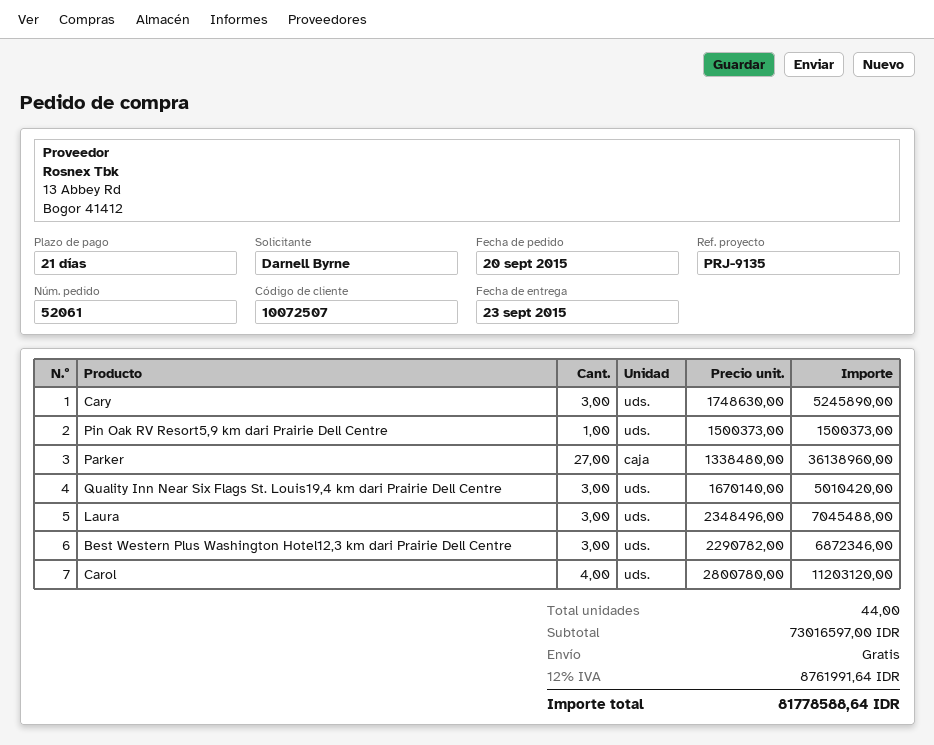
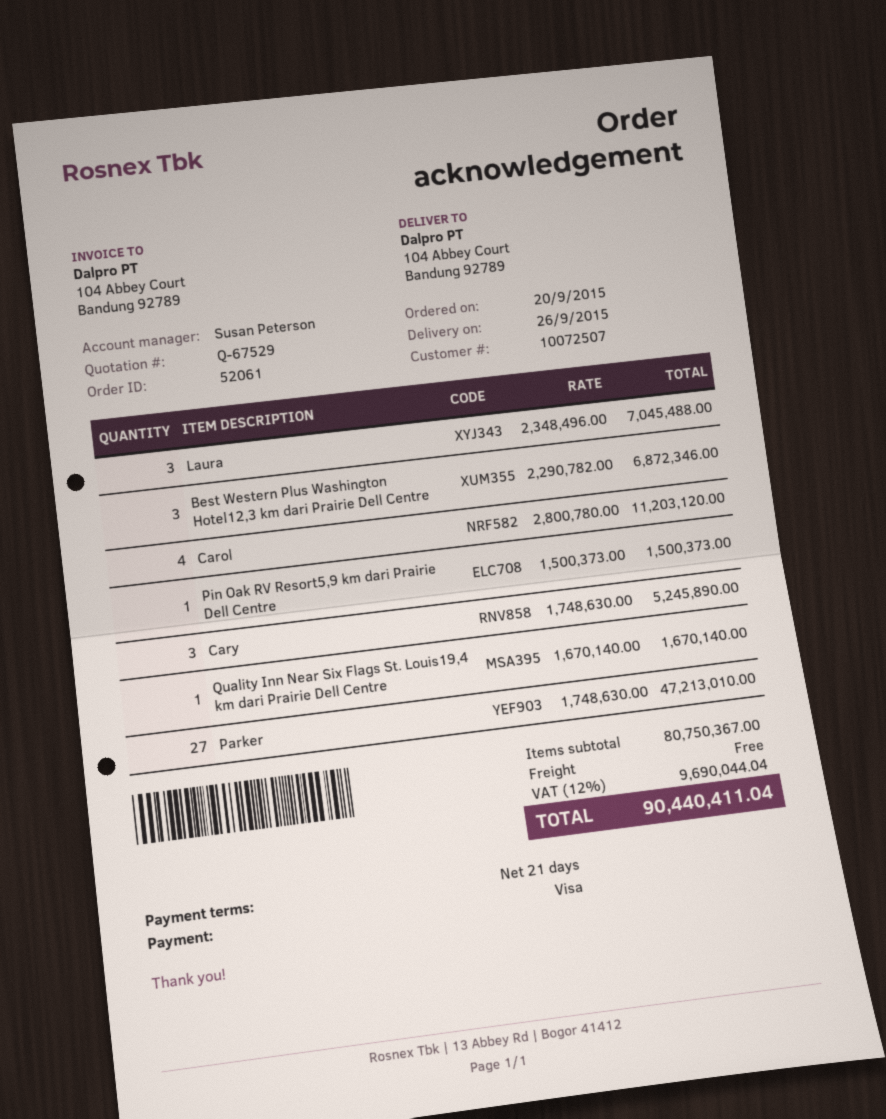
delivery date: 2015-09-23 -> 2015-09-26
Parker: 27 x 1338480.00 = 36138960.00 -> 27 x 1748630.00 = 47213010.00
Quality Inn Near Six Flags St. Louis19,4 km dari Prairie Dell Centre: 3 x 1670140.00 = 5010420.00 -> 1 x 1670140.00 = 1670140.00
subtotal: 73016597.00 -> 80750367.00
tax: 12% = 8761991.64 -> 12% = 9690044.04
total: 81778588.64 -> 90440411.04

